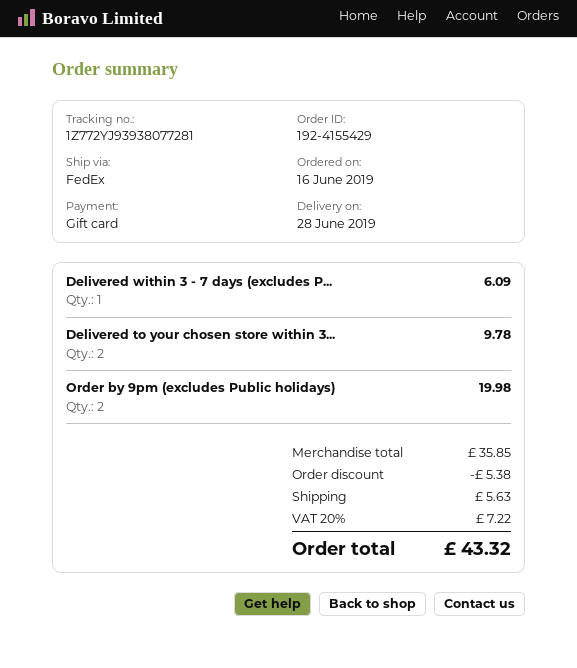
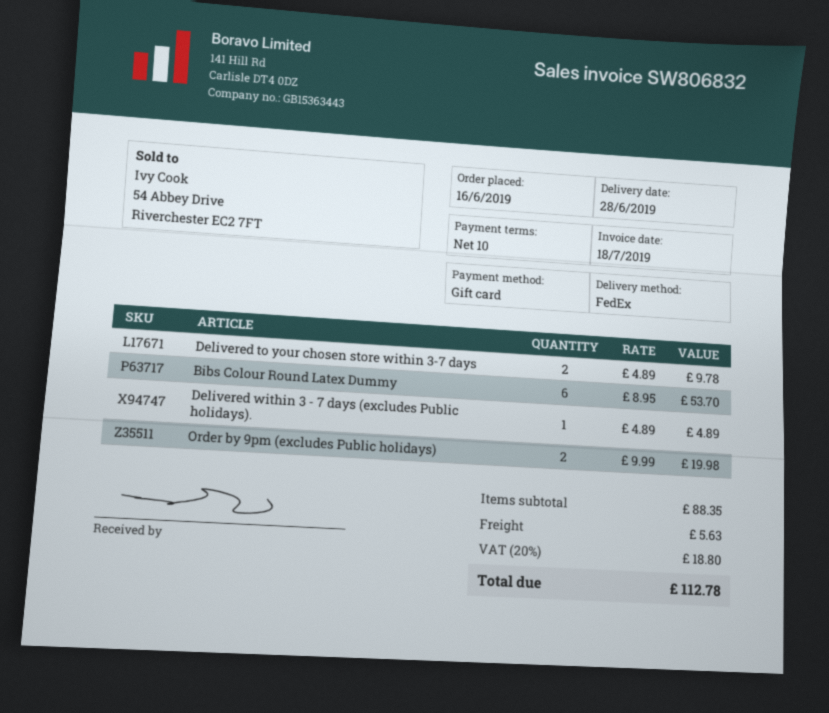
Delivered within 3 - 7 days (excludes P...: 1 for 6.09 -> 1 for 4.89
Bibs Colour Round Latex Dummy: none -> 6 for 53.70
subtotal: 35.85 -> 88.35
discount: 5.38 -> none
tax: 20% = 7.22 -> 20% = 18.80
total: 43.32 -> 112.78

